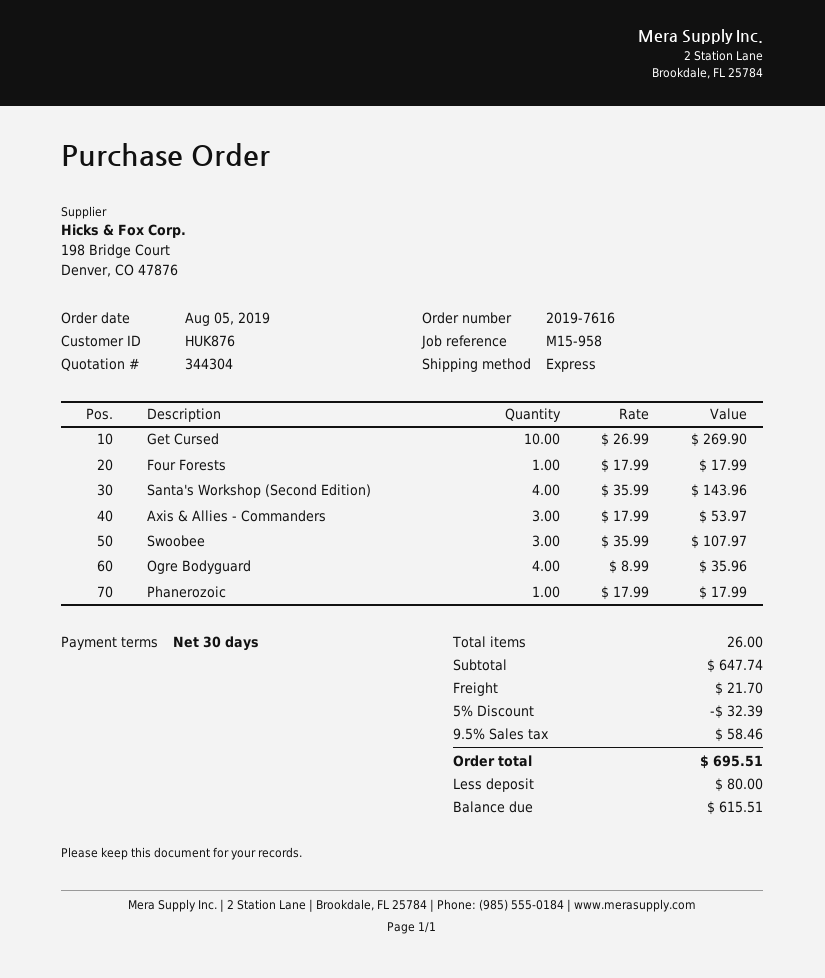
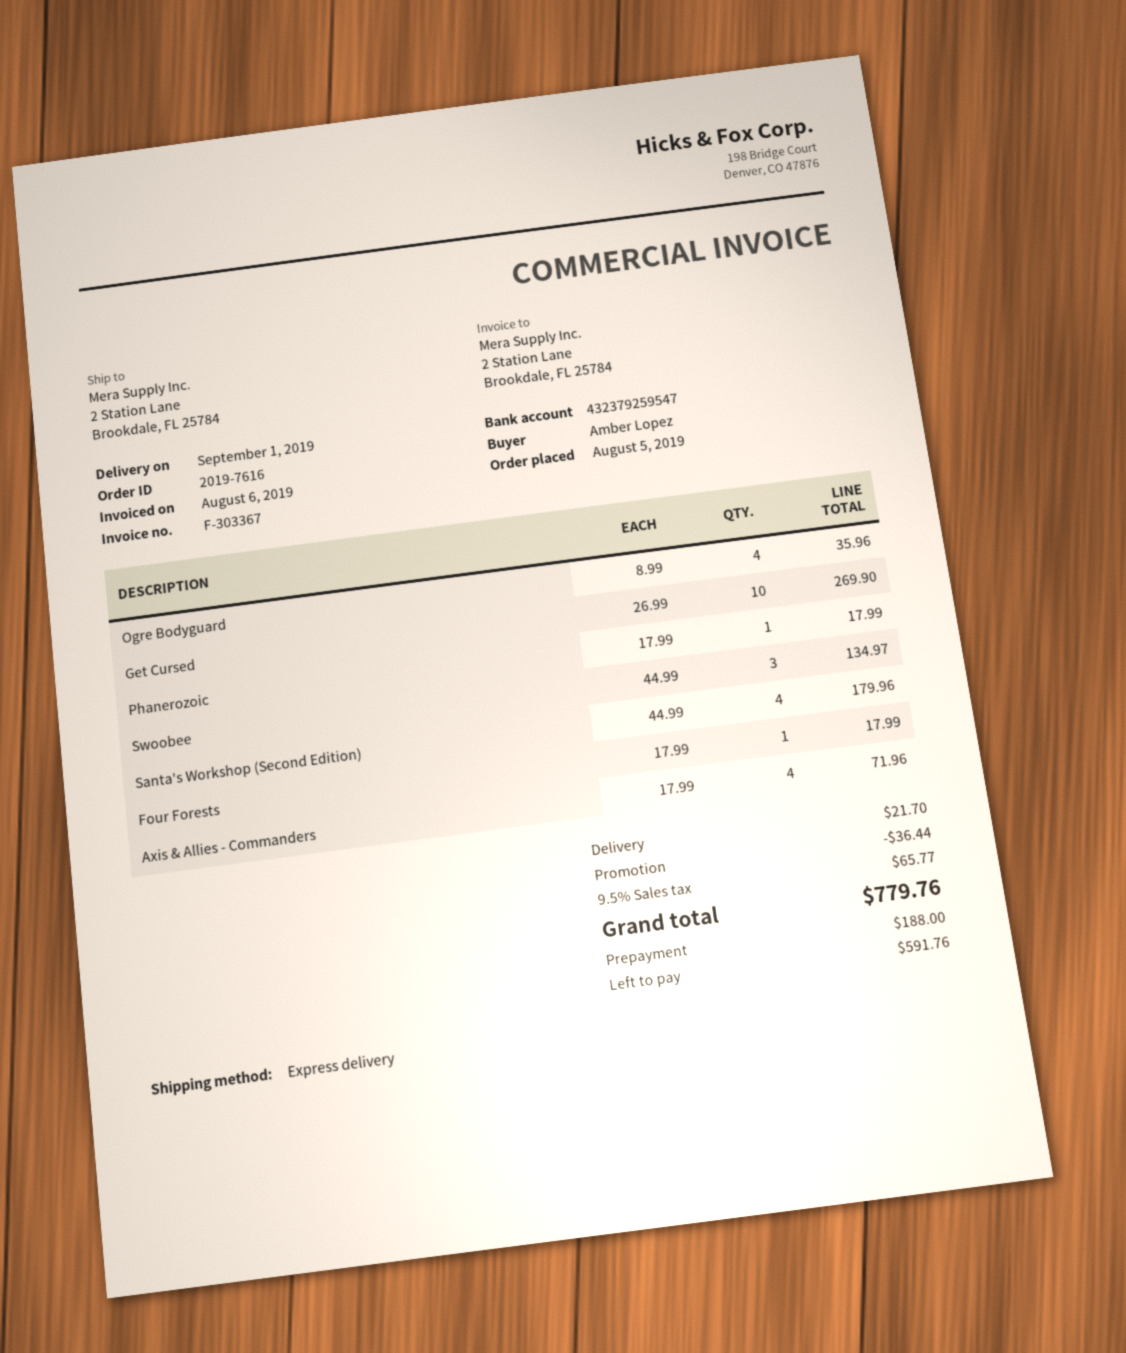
Santa's Workshop (Second Edition): 4 x 35.99 = 143.96 -> 4 x 44.99 = 179.96
Axis & Allies - Commanders: 3 x 17.99 = 53.97 -> 4 x 17.99 = 71.96
Swoobee: 3 x 35.99 = 107.97 -> 3 x 44.99 = 134.97
discount: 32.39 -> 36.44
tax: 9.5% = 58.46 -> 9.5% = 65.77
total: 695.51 -> 779.76
deposit: 80.00 -> 188.00
balance: 615.51 -> 591.76

